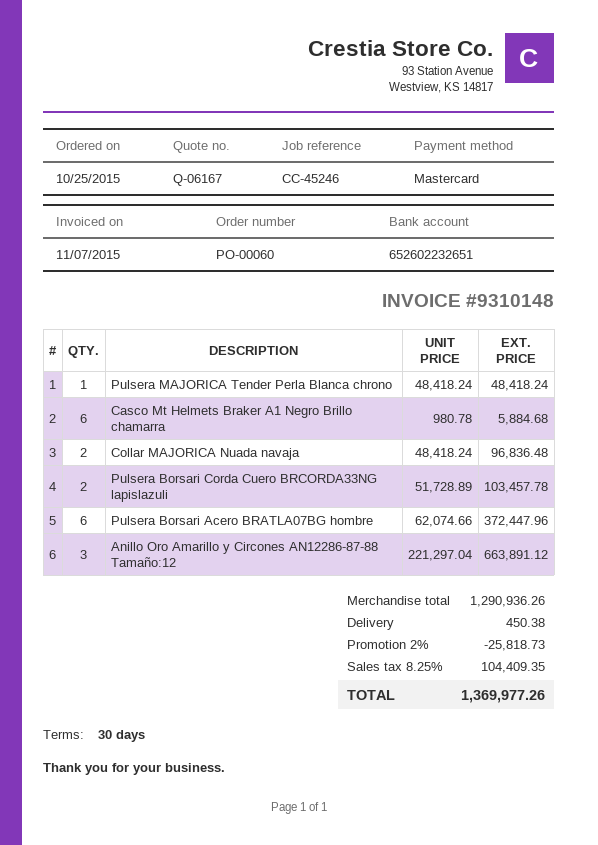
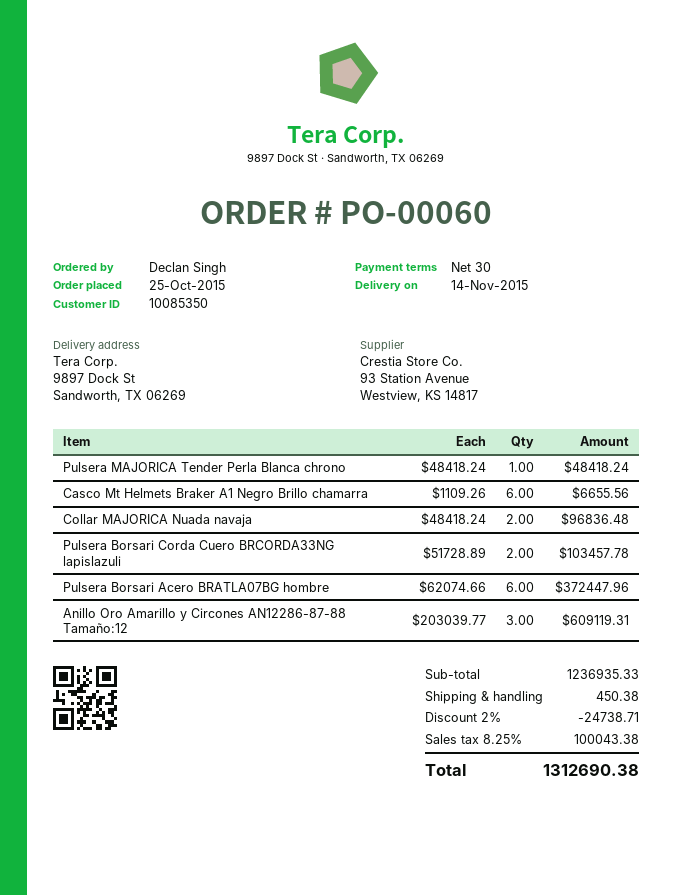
Casco Mt Helmets Braker A1 Negro Brillo chamarra: 6 x 980.78 = 5884.68 -> 6 x 1109.26 = 6655.56
Anillo Oro Amarillo y Circones AN12286-87-88 Tamaño:12: 3 x 221297.04 = 663891.12 -> 3 x 203039.77 = 609119.31
subtotal: 1290936.26 -> 1236935.33
discount: 2% = 25818.73 -> 2% = 24738.71
tax: 8.25% = 104409.35 -> 8.25% = 100043.38
total: 1369977.26 -> 1312690.38

